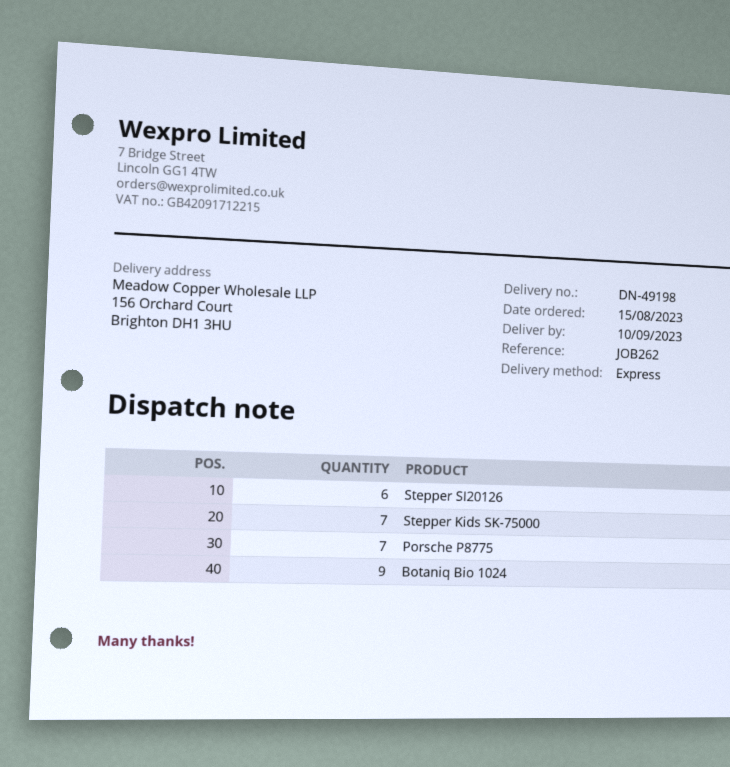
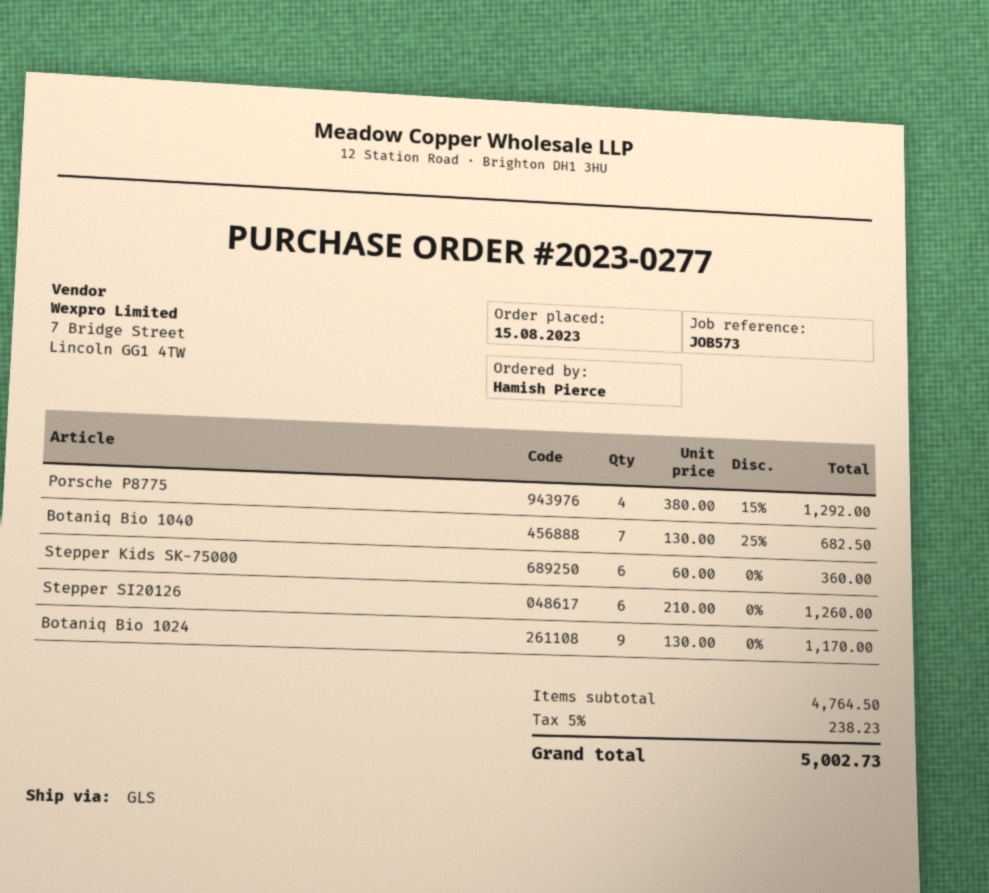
reference: JOB262 -> JOB573
shipping method: express -> GLS
Stepper Kids SK-75000: 7 -> 6
Porsche P8775: 7 -> 4
Botaniq Bio 1040: none -> 7

